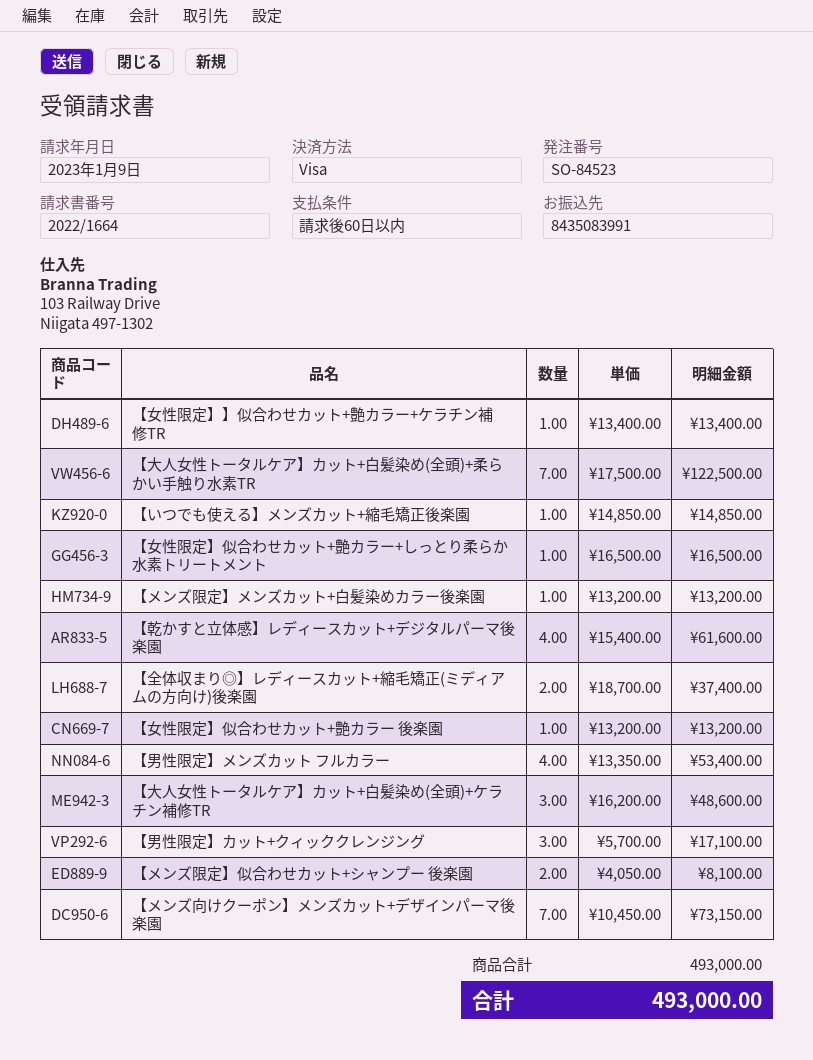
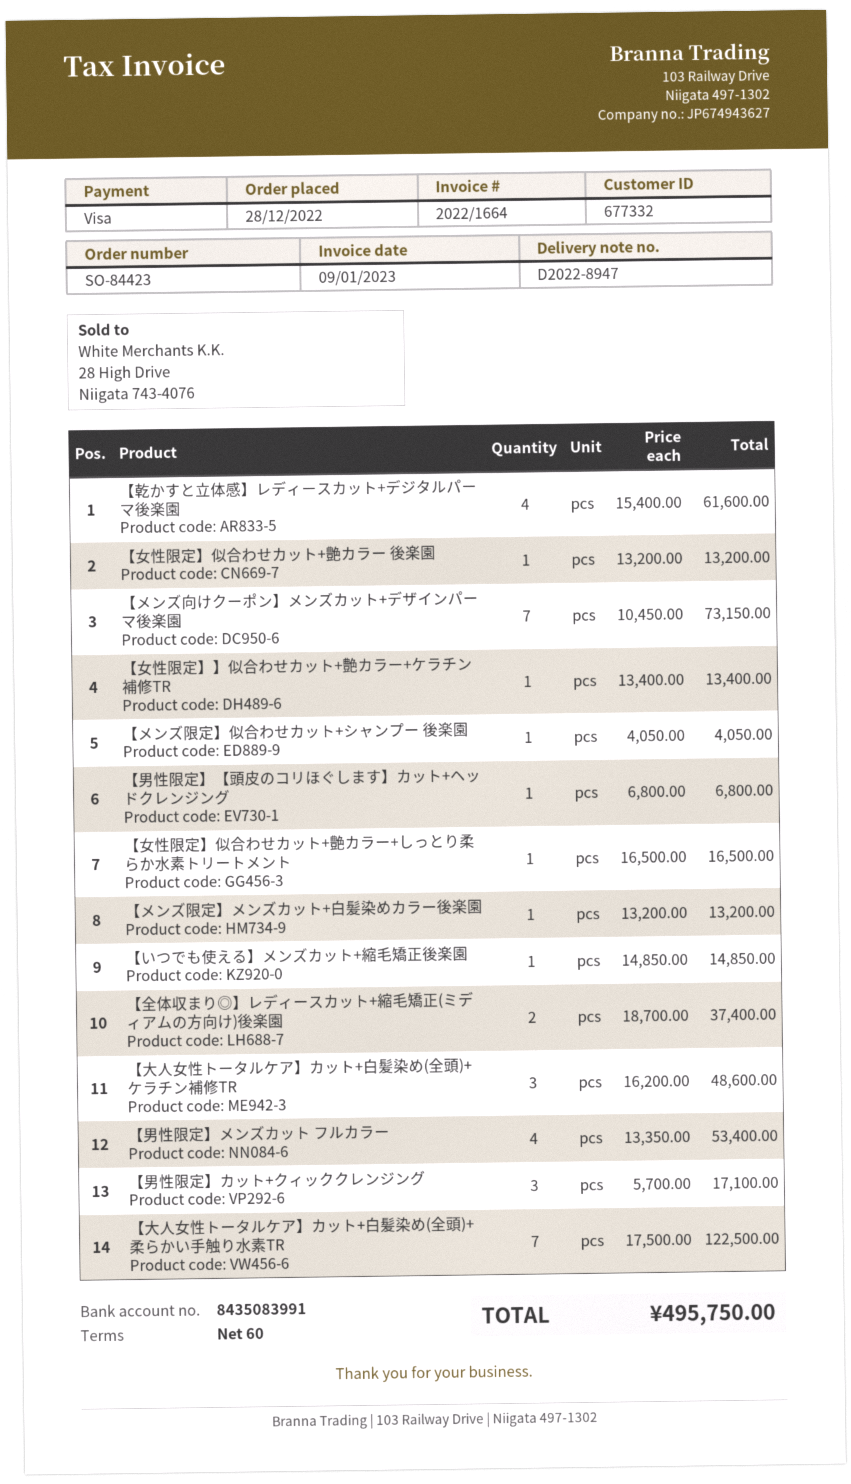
order number: SO-84523 -> SO-84423
【メンズ限定】似合わせカット+シャンプー 後楽園: 2 x 4050.00 = 8100.00 -> 1 x 4050.00 = 4050.00
【男性限定】【頭皮のコリほぐします】カット+ヘッドクレンジング: none -> 1 x 6800.00 = 6800.00
total: 493000.00 -> 495750.00

